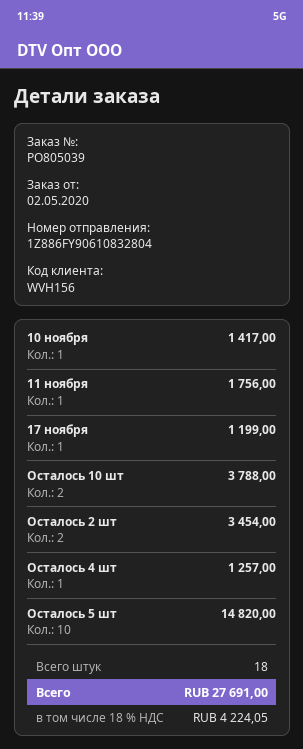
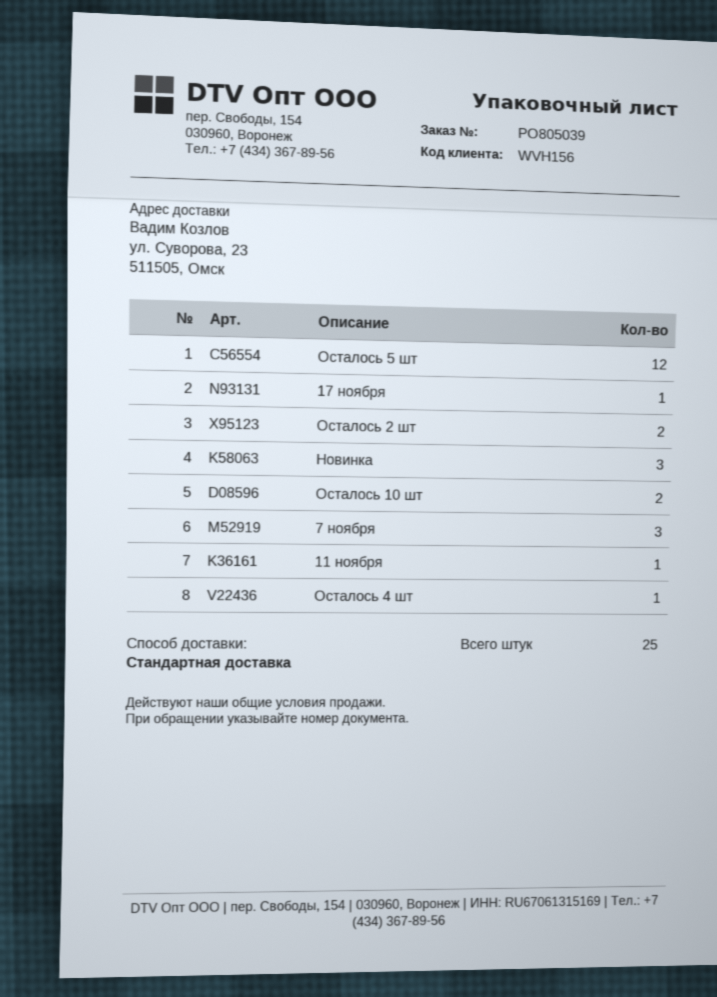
10 ноября: 1 -> none
Осталось 5 шт: 10 -> 12
Новинка: none -> 3
7 ноября: none -> 3
total quantity: 18 -> 25

